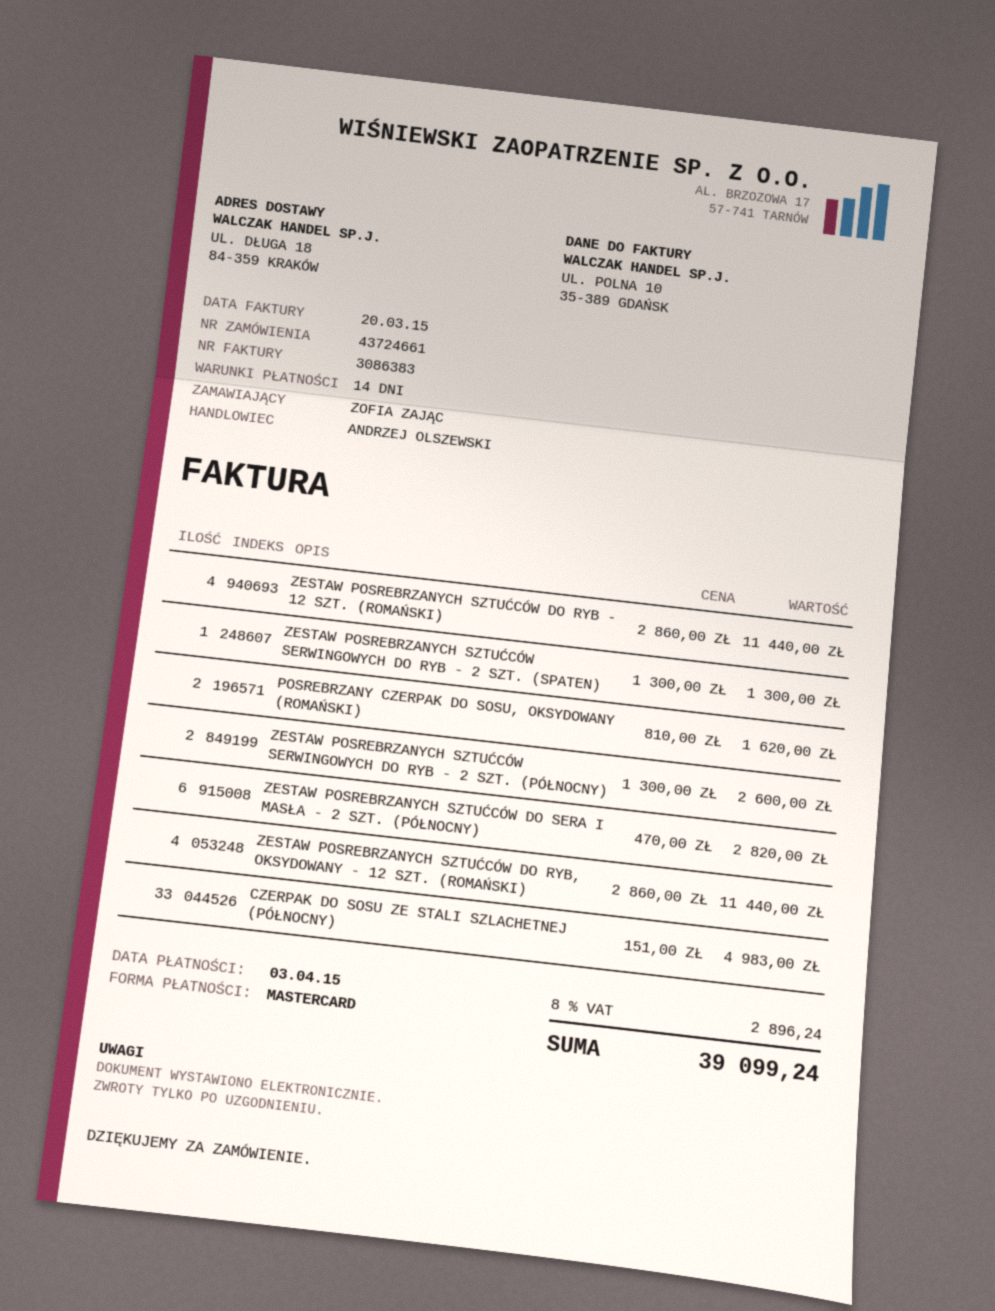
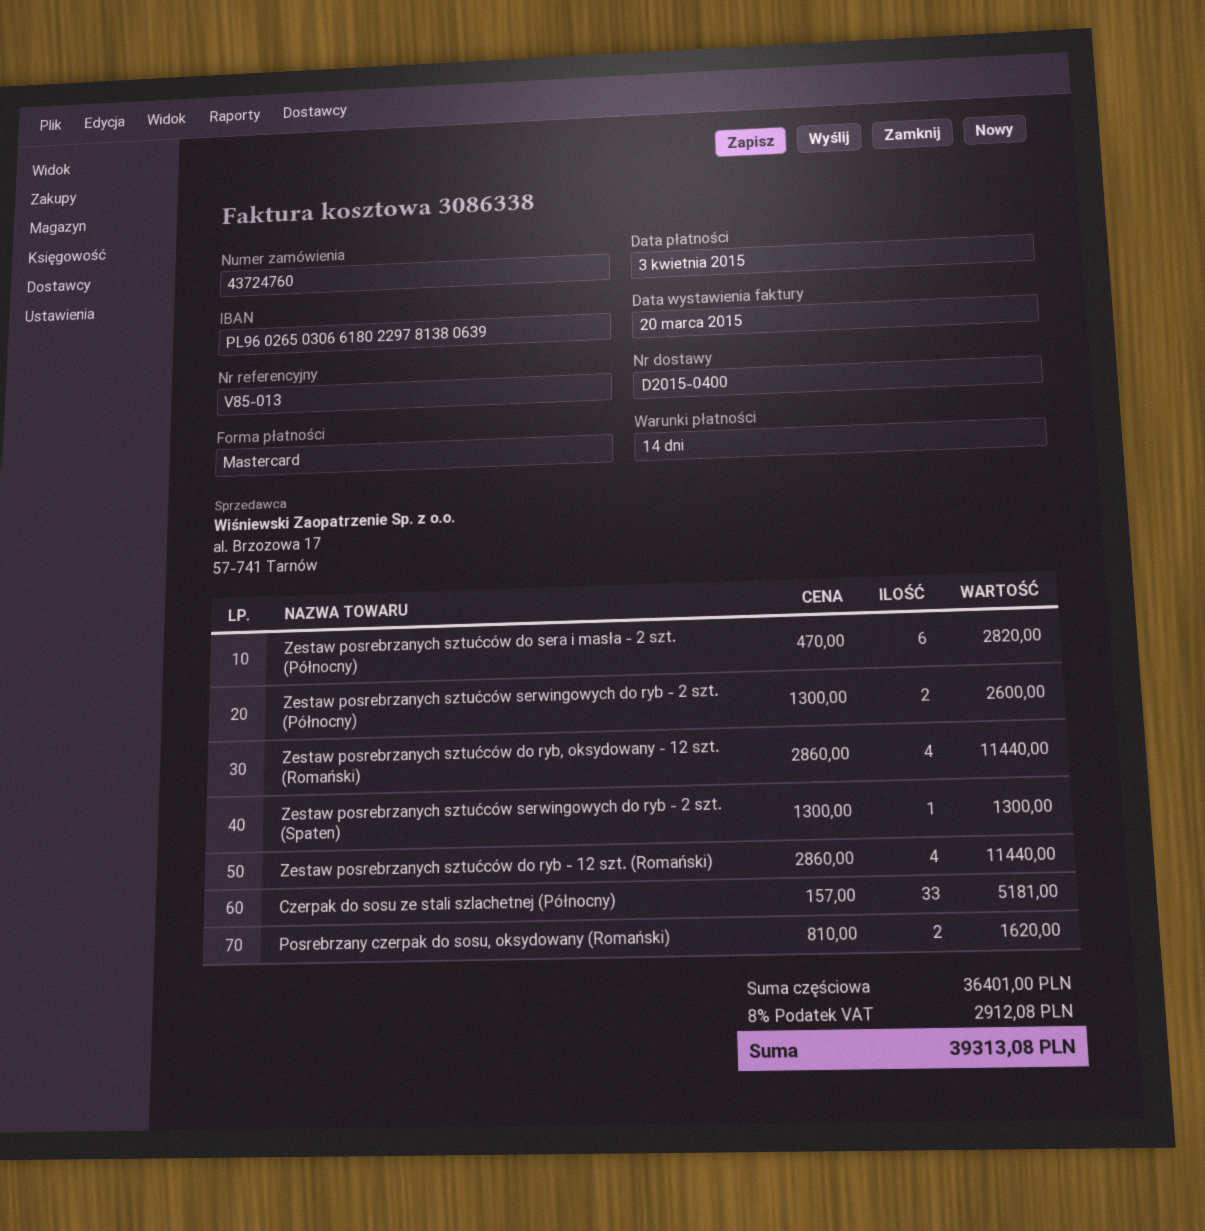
order number: 43724661 -> 43724760
invoice number: 3086383 -> 3086338
CZERPAK DO SOSU ZE STALI SZLACHETNEJ (PÓŁNOCNY): 33 x 151.00 = 4983.00 -> 33 x 157.00 = 5181.00
tax: 8% = 2896.24 -> 8% = 2912.08
total: 39099.24 -> 39313.08

